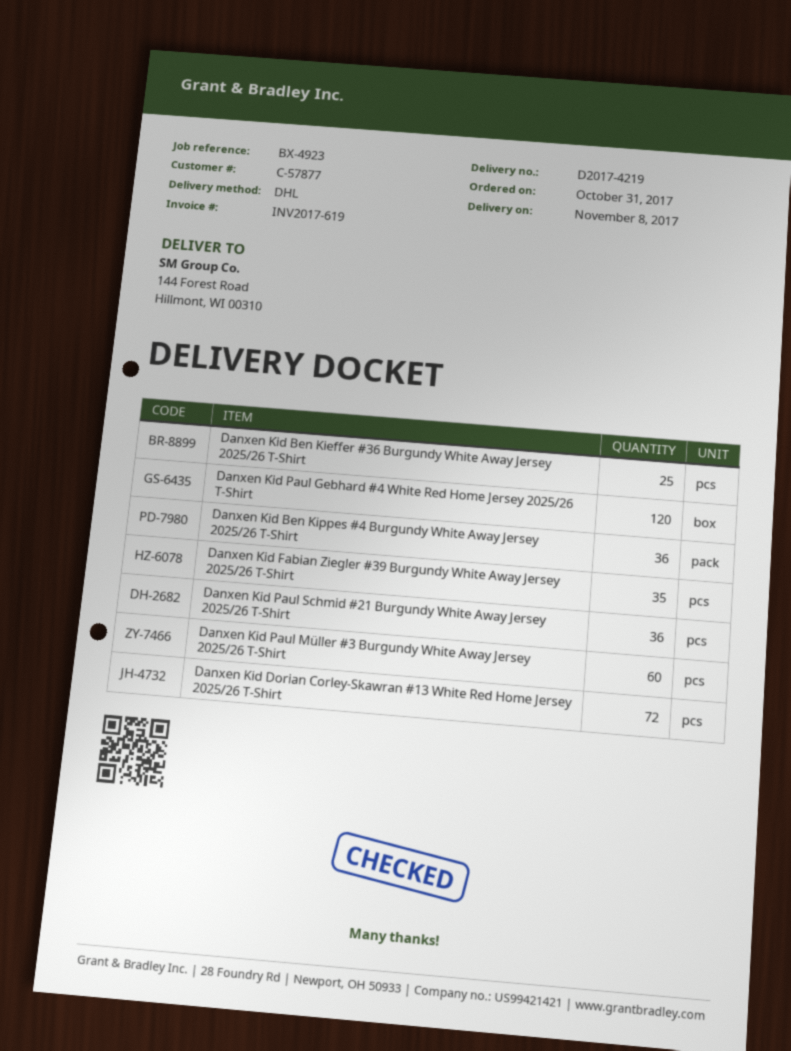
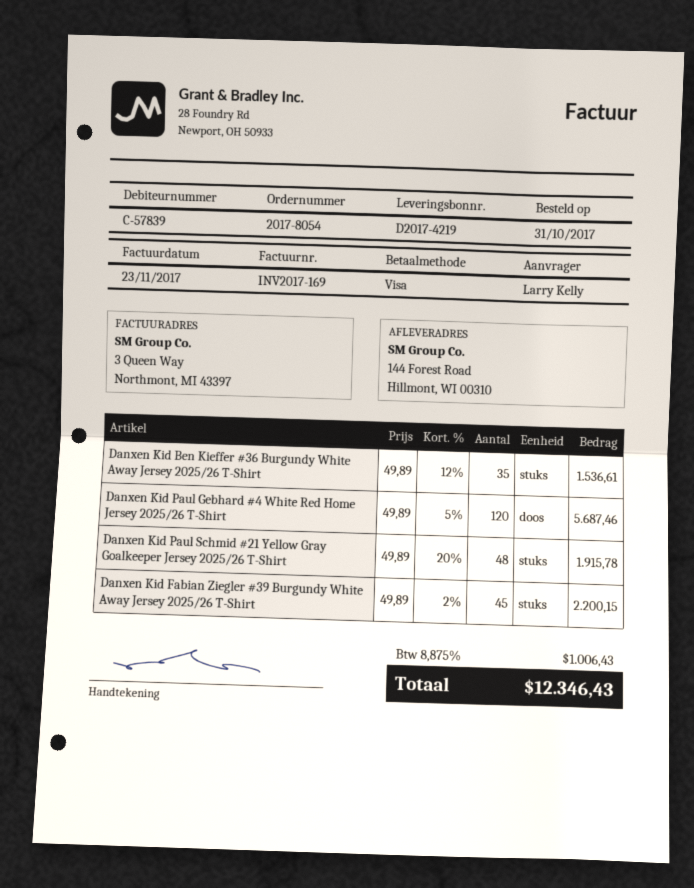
invoice number: INV2017-619 -> INV2017-169
customer number: C-57877 -> C-57839
Danxen Kid Ben Kieffer #36 Burgundy White Away Jersey 2025/26 T-Shirt: 25 -> 35
Danxen Kid Ben Kippes #4 Burgundy White Away Jersey 2025/26 T-Shirt: 36 -> none
Danxen Kid Fabian Ziegler #39 Burgundy White Away Jersey 2025/26 T-Shirt: 35 -> 45
Danxen Kid Paul Schmid #21 Burgundy White Away Jersey 2025/26 T-Shirt: 36 -> none
Danxen Kid Paul Müller #3 Burgundy White Away Jersey 2025/26 T-Shirt: 60 -> none
Danxen Kid Dorian Corley-Skawran #13 White Red Home Jersey 2025/26 T-Shirt: 72 -> none
Danxen Kid Paul Schmid #21 Yellow Gray Goalkeeper Jersey 2025/26 T-Shirt: none -> 48

